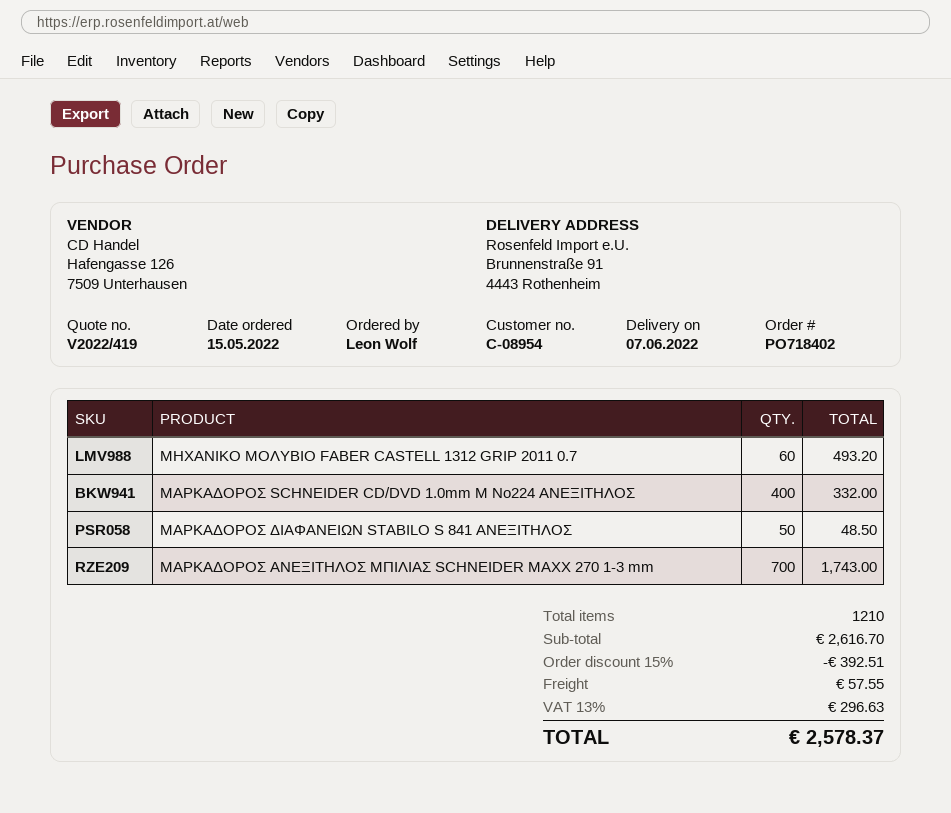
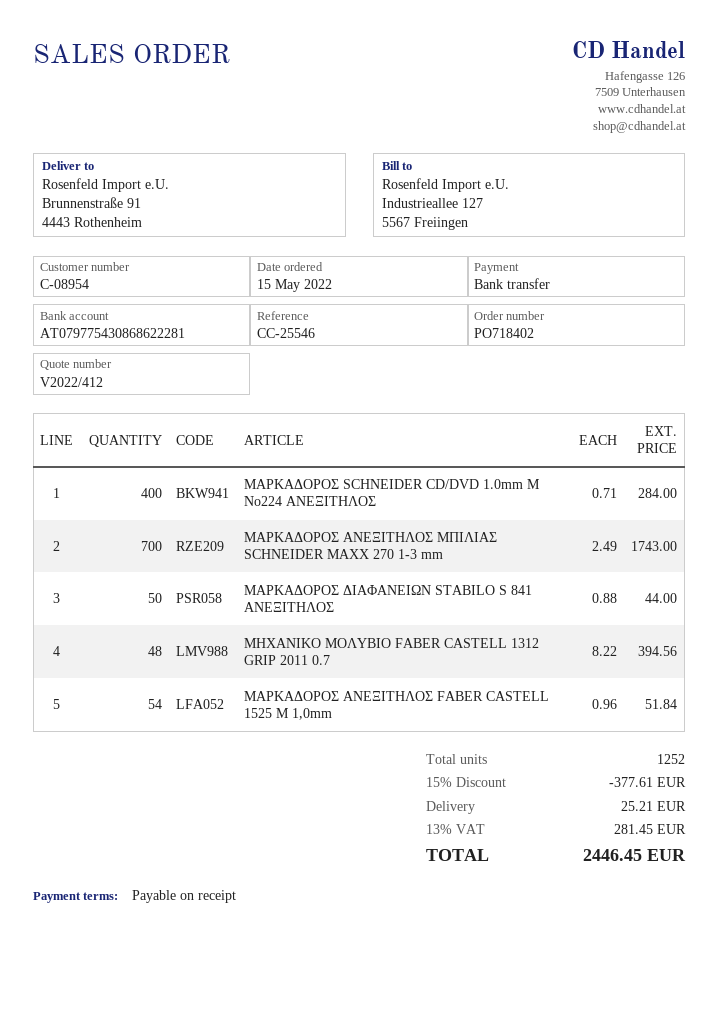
quote number: V2022/419 -> V2022/412
ΜΗΧΑΝΙΚΟ ΜΟΛΥΒΙΟ FABER CASTELL 1312 GRIP 2011 0.7: 60 for 493.20 -> 48 for 394.56
ΜΑΡΚΑΔΟΡΟΣ SCHNEIDER CD/DVD 1.0mm Μ No224 ΑΝΕΞΙΤΗΛΟΣ: 400 for 332.00 -> 400 for 284.00
ΜΑΡΚΑΔΟΡΟΣ ΔΙΑΦΑΝΕΙΩΝ STABILO S 841 ΑΝΕΞΙΤΗΛΟΣ: 50 for 48.50 -> 50 for 44.00
ΜΑΡΚΑΔΟΡΟΣ ΑΝΕΞΙΤΗΛΟΣ FABER CASTELL 1525 M 1,0mm: none -> 54 for 51.84
total quantity: 1210 -> 1252
discount: 15% = 392.51 -> 15% = 377.61
shipping: 57.55 -> 25.21
tax: 13% = 296.63 -> 13% = 281.45
total: 2578.37 -> 2446.45

